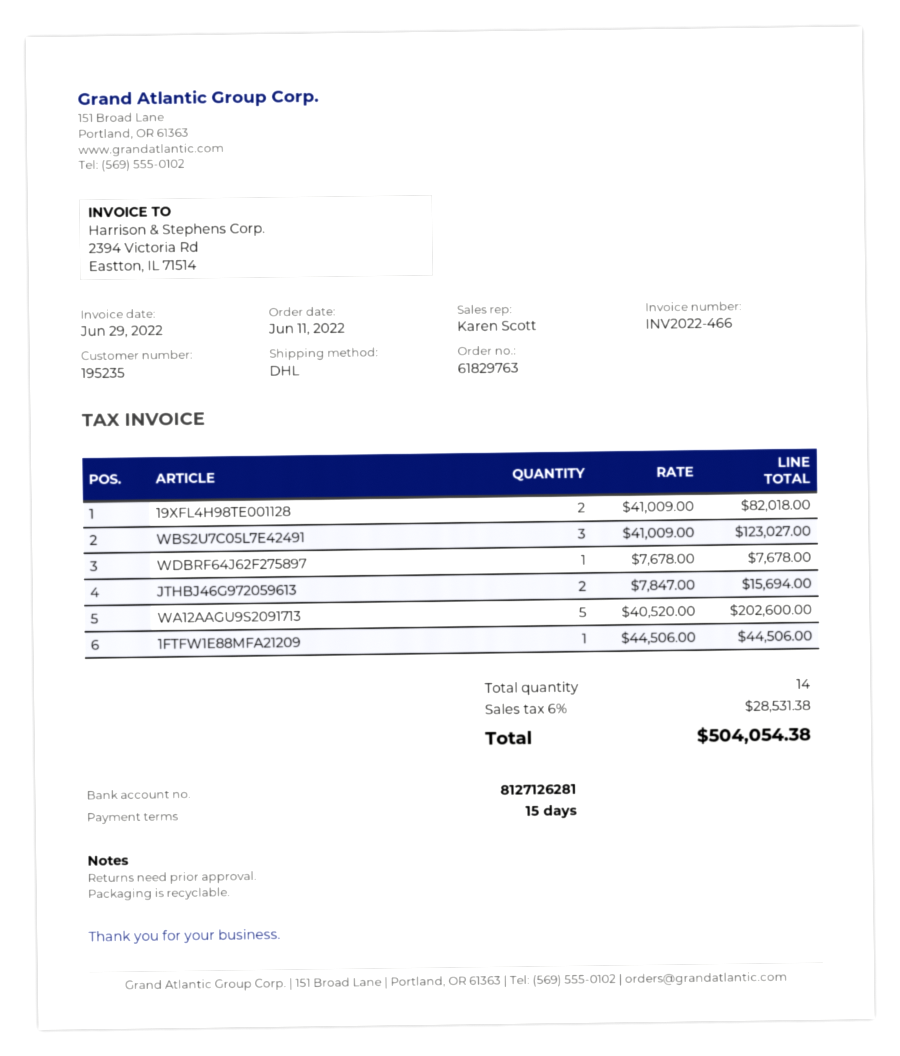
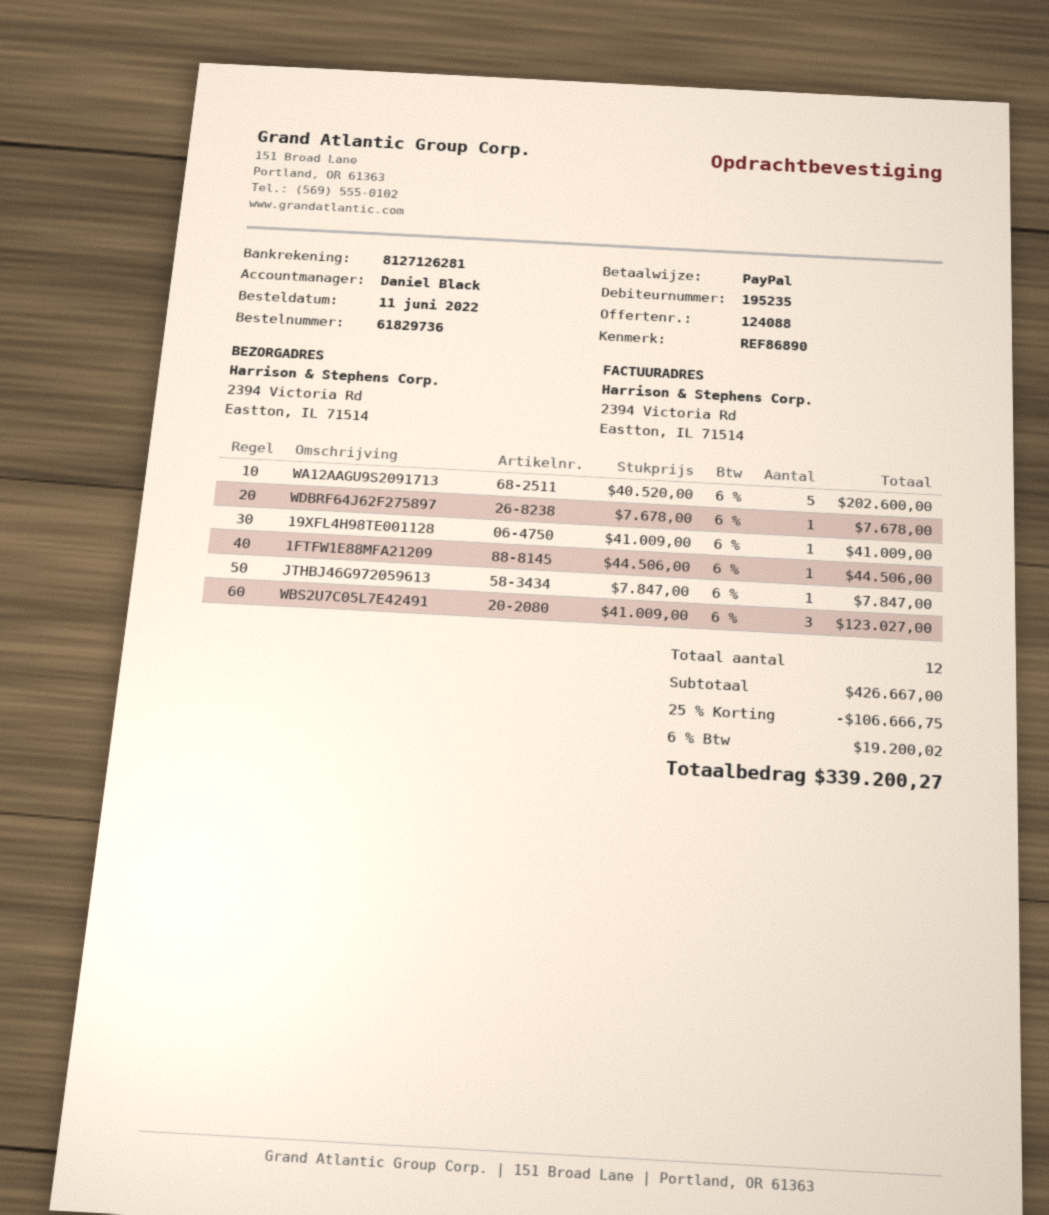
order number: 61829763 -> 61829736
sales rep: Karen Scott -> Daniel Black
19XFL4H98TE001128: 2 x 41009.00 = 82018.00 -> 1 x 41009.00 = 41009.00
JTHBJ46G972059613: 2 x 7847.00 = 15694.00 -> 1 x 7847.00 = 7847.00
total quantity: 14 -> 12
discount: none -> 25% = 106666.75
tax: 6% = 28531.38 -> 6% = 19200.02
total: 504054.38 -> 339200.27

